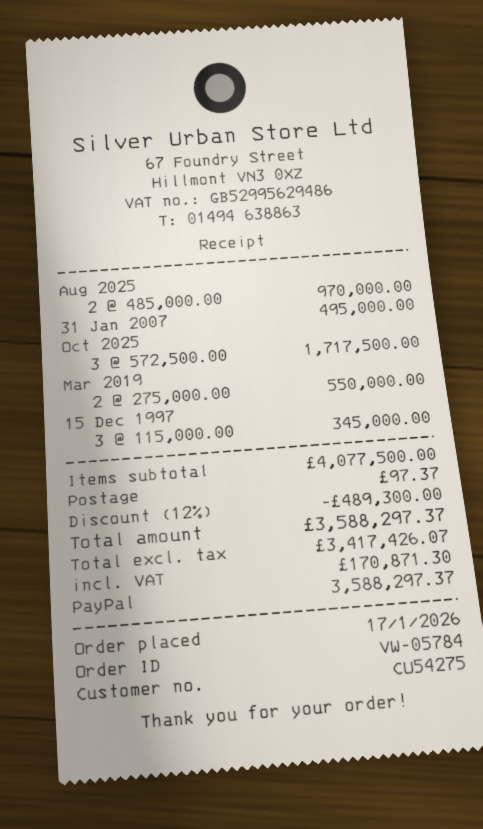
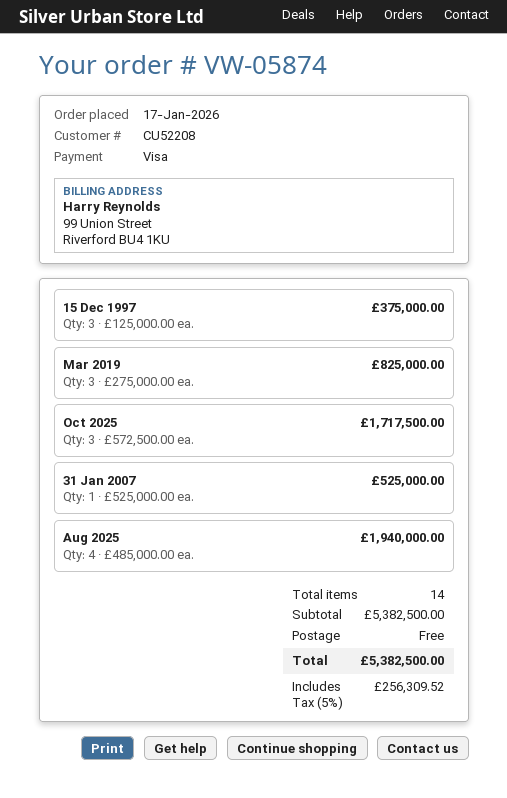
order number: VW-05784 -> VW-05874
customer number: CU54275 -> CU52208
payment method: PayPal -> Visa
Aug 2025: 2 x 485000.00 = 970000.00 -> 4 x 485000.00 = 1940000.00
31 Jan 2007: 1 x 495000.00 = 495000.00 -> 1 x 525000.00 = 525000.00
Mar 2019: 2 x 275000.00 = 550000.00 -> 3 x 275000.00 = 825000.00
15 Dec 1997: 3 x 115000.00 = 345000.00 -> 3 x 125000.00 = 375000.00
subtotal: 4077500.00 -> 5382500.00
discount: 12% = 489300.00 -> none
shipping: 97.37 -> 0.00
tax: 170871.30 -> 256309.52
total: 3588297.37 -> 5382500.00

